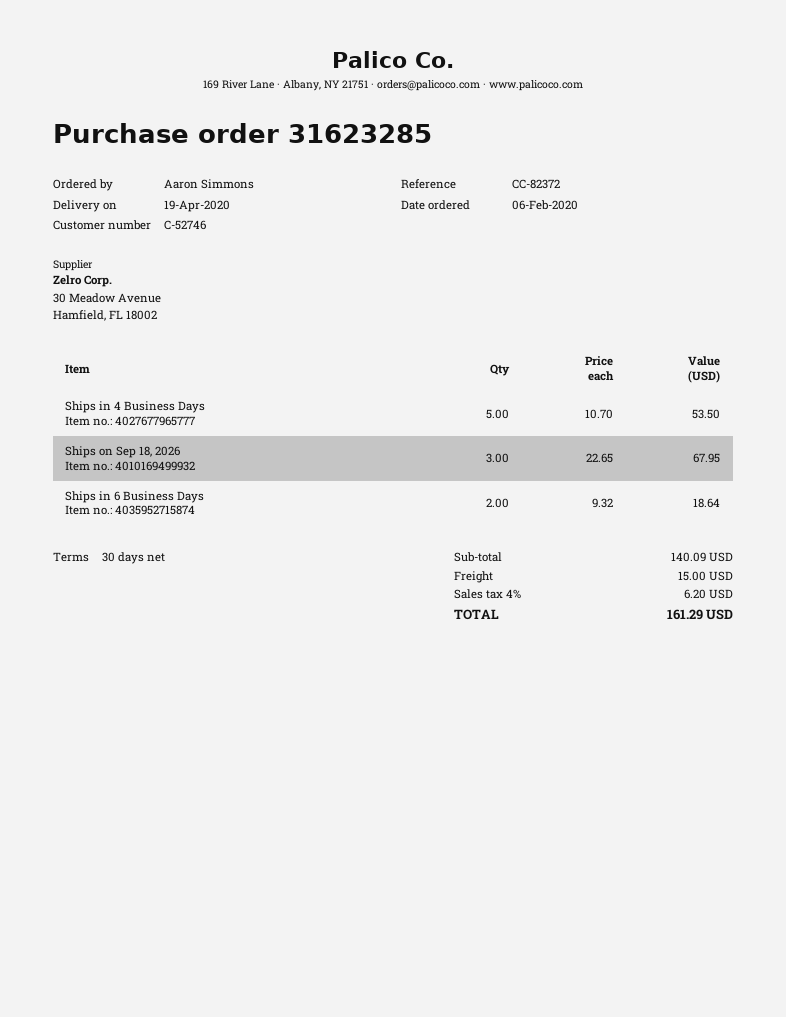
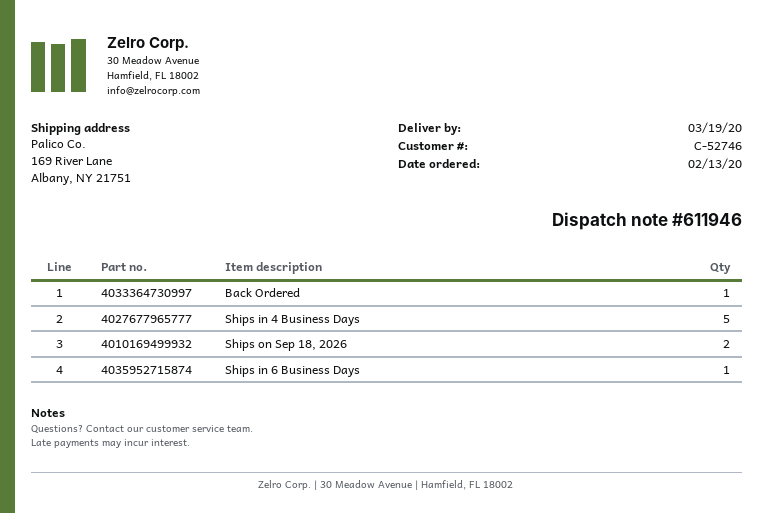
order date: 2020-02-06 -> 2020-02-13
delivery date: 2020-04-19 -> 2020-03-19
Ships on Sep 18, 2026: 3 -> 2
Ships in 6 Business Days: 2 -> 1
Back Ordered: none -> 1

